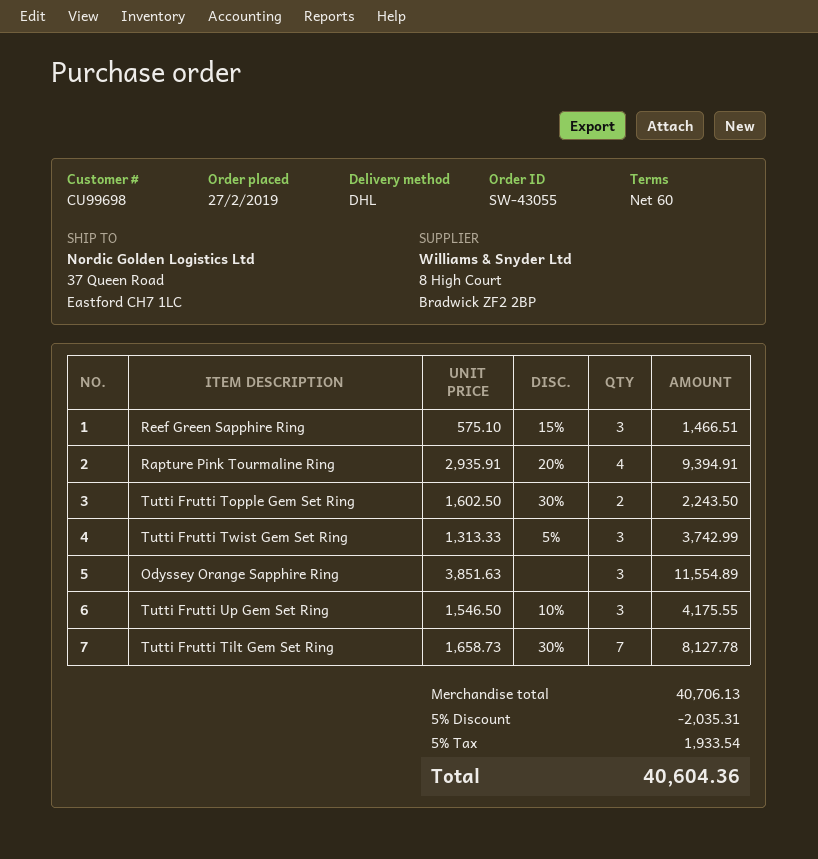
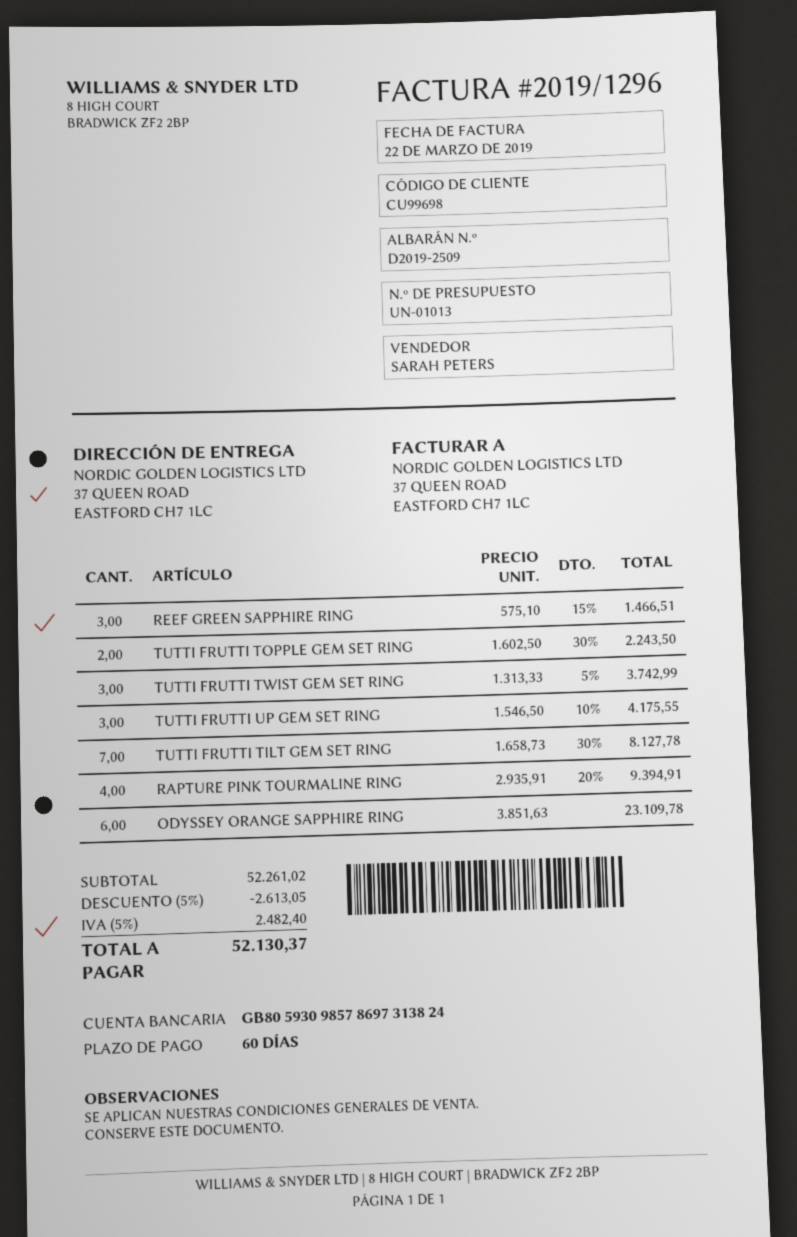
Odyssey Orange Sapphire Ring: 3 x 3851.63 = 11554.89 -> 6 x 3851.63 = 23109.78
subtotal: 40706.13 -> 52261.02
discount: 5% = 2035.31 -> 5% = 2613.05
tax: 5% = 1933.54 -> 5% = 2482.40
total: 40604.36 -> 52130.37

